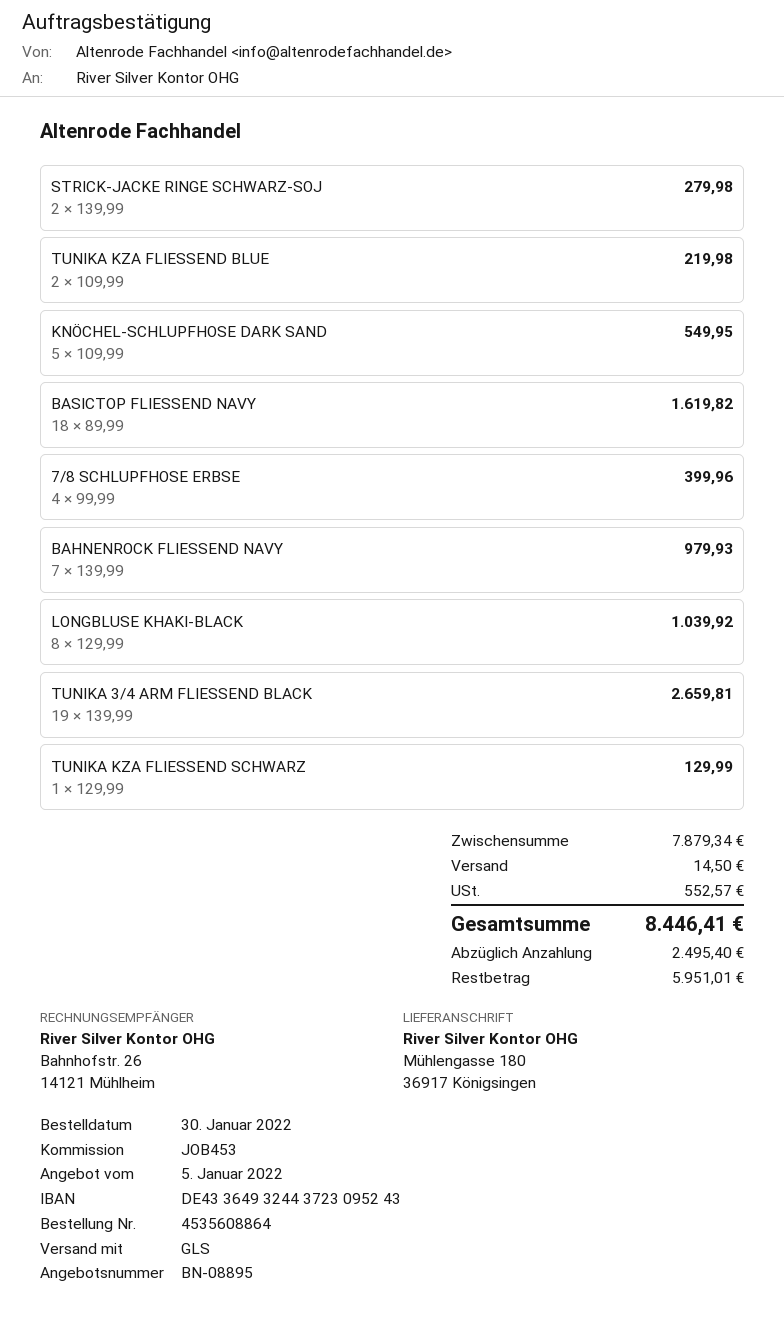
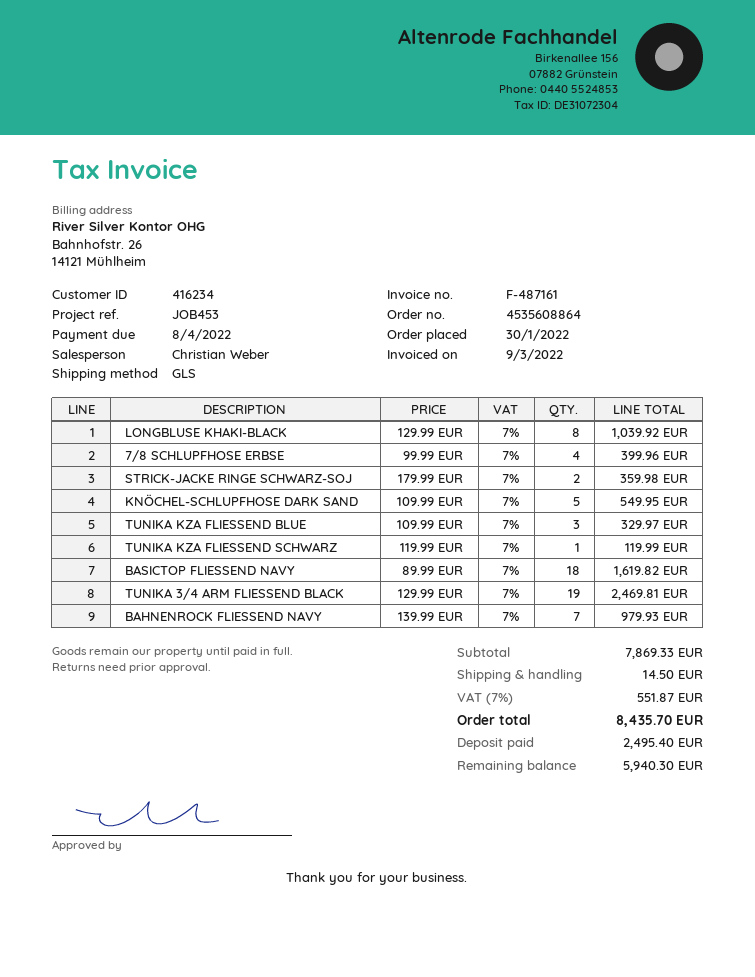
STRICK-JACKE RINGE SCHWARZ-SOJ: 2 x 139.99 = 279.98 -> 2 x 179.99 = 359.98
TUNIKA KZA FLIESSEND BLUE: 2 x 109.99 = 219.98 -> 3 x 109.99 = 329.97
TUNIKA 3/4 ARM FLIESSEND BLACK: 19 x 139.99 = 2659.81 -> 19 x 129.99 = 2469.81
TUNIKA KZA FLIESSEND SCHWARZ: 1 x 129.99 = 129.99 -> 1 x 119.99 = 119.99
subtotal: 7879.34 -> 7869.33
tax: 552.57 -> 551.87
total: 8446.41 -> 8435.70
balance: 5951.01 -> 5940.30

